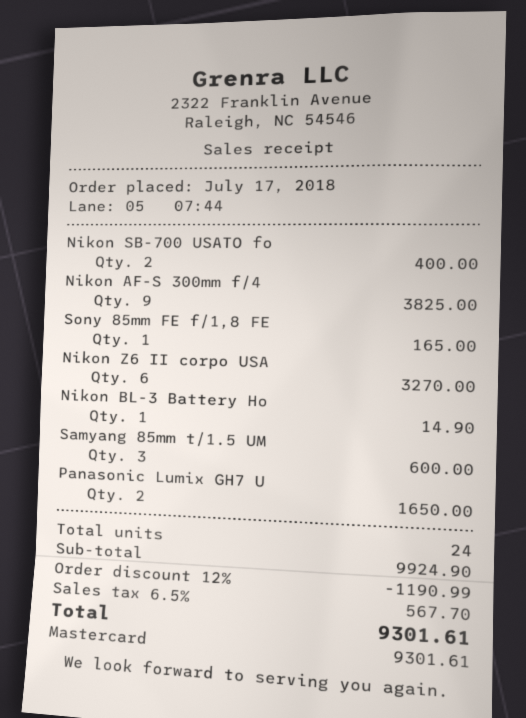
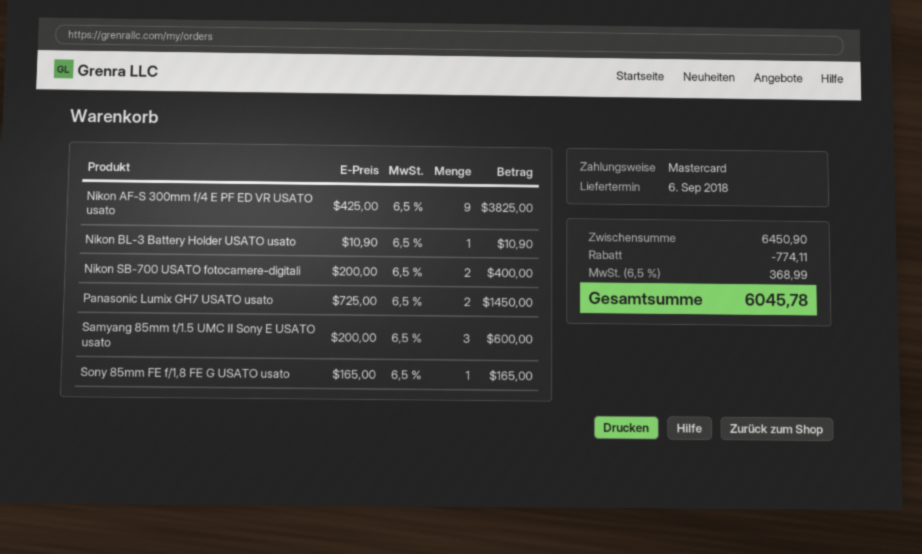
Nikon Z6 II corpo USA: 6 for 3270.00 -> none
Nikon BL-3 Battery Ho: 1 for 14.90 -> 1 for 10.90
Panasonic Lumix GH7 U: 2 for 1650.00 -> 2 for 1450.00
subtotal: 9924.90 -> 6450.90
discount: 1190.99 -> 774.11
tax: 6.5% = 567.70 -> 6.5% = 368.99
total: 9301.61 -> 6045.78

